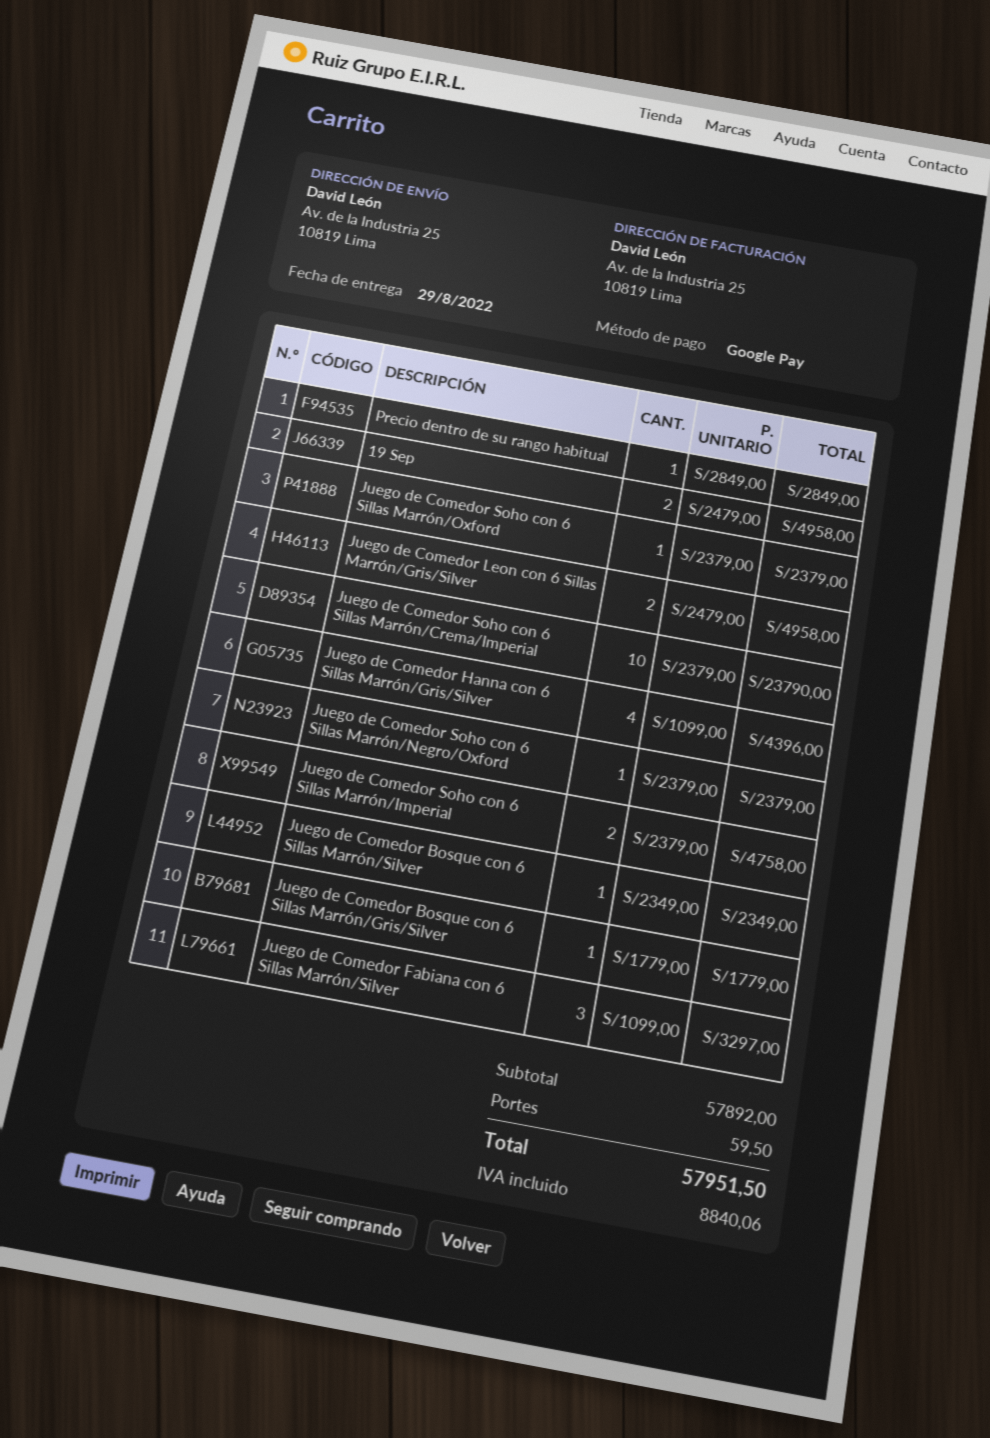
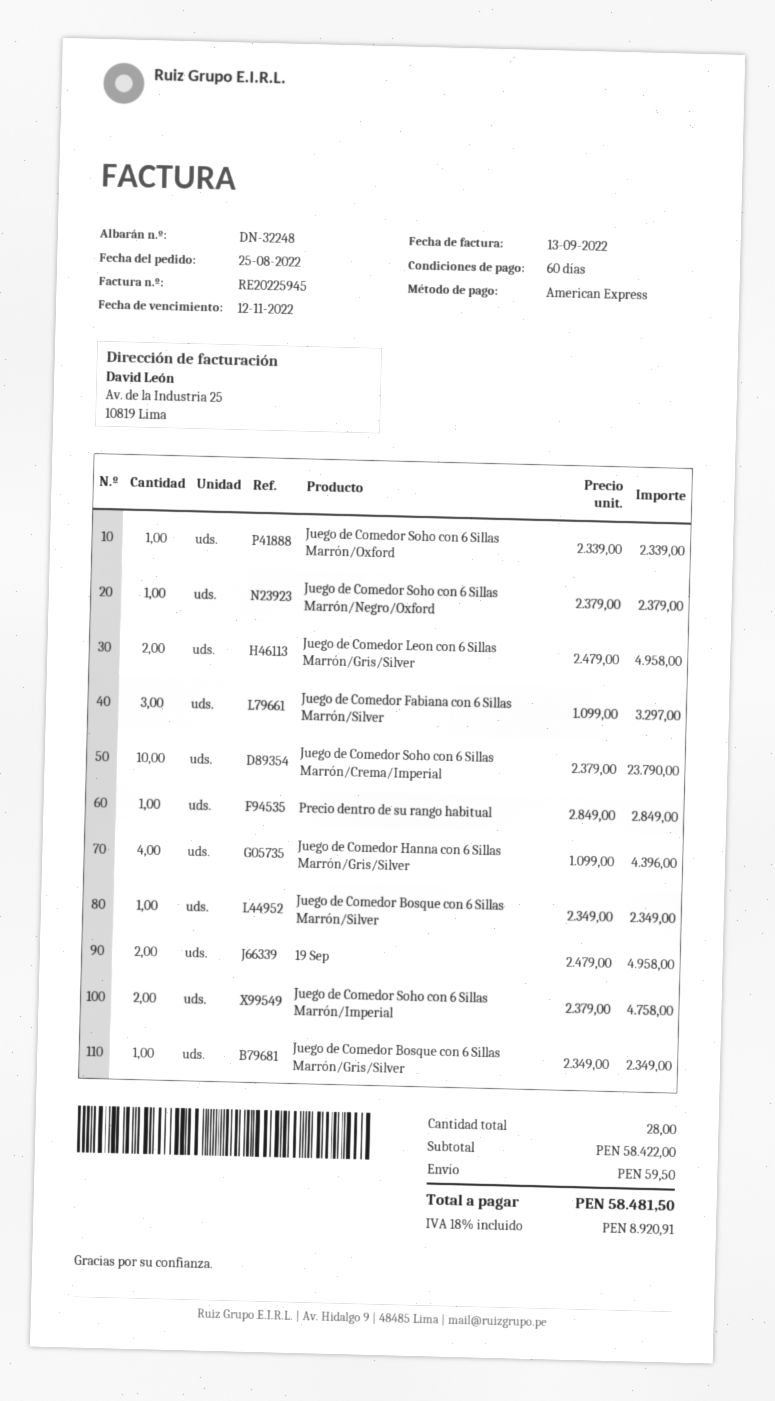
payment method: Google Pay -> American Express
Juego de Comedor Soho con 6 Sillas Marrón/Oxford: 1 x 2379.00 = 2379.00 -> 1 x 2339.00 = 2339.00
Juego de Comedor Bosque con 6 Sillas Marrón/Gris/Silver: 1 x 1779.00 = 1779.00 -> 1 x 2349.00 = 2349.00
subtotal: 57892.00 -> 58422.00
tax: 8840.06 -> 8920.91
total: 57951.50 -> 58481.50

